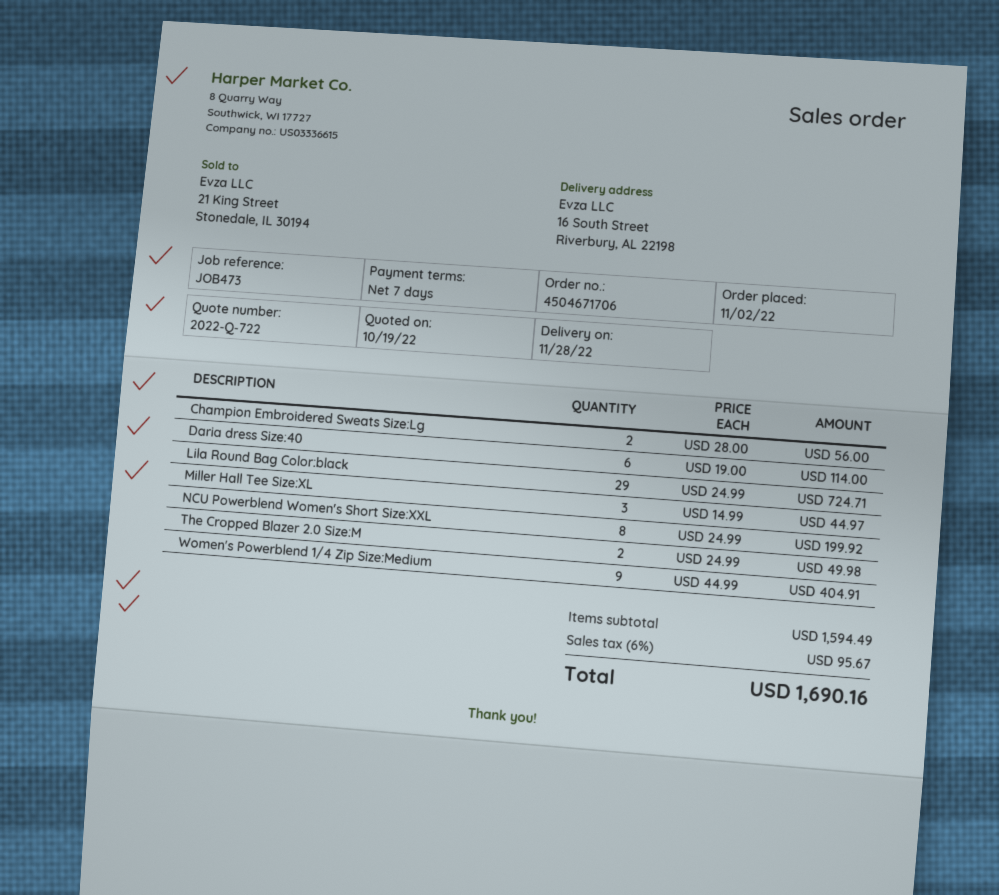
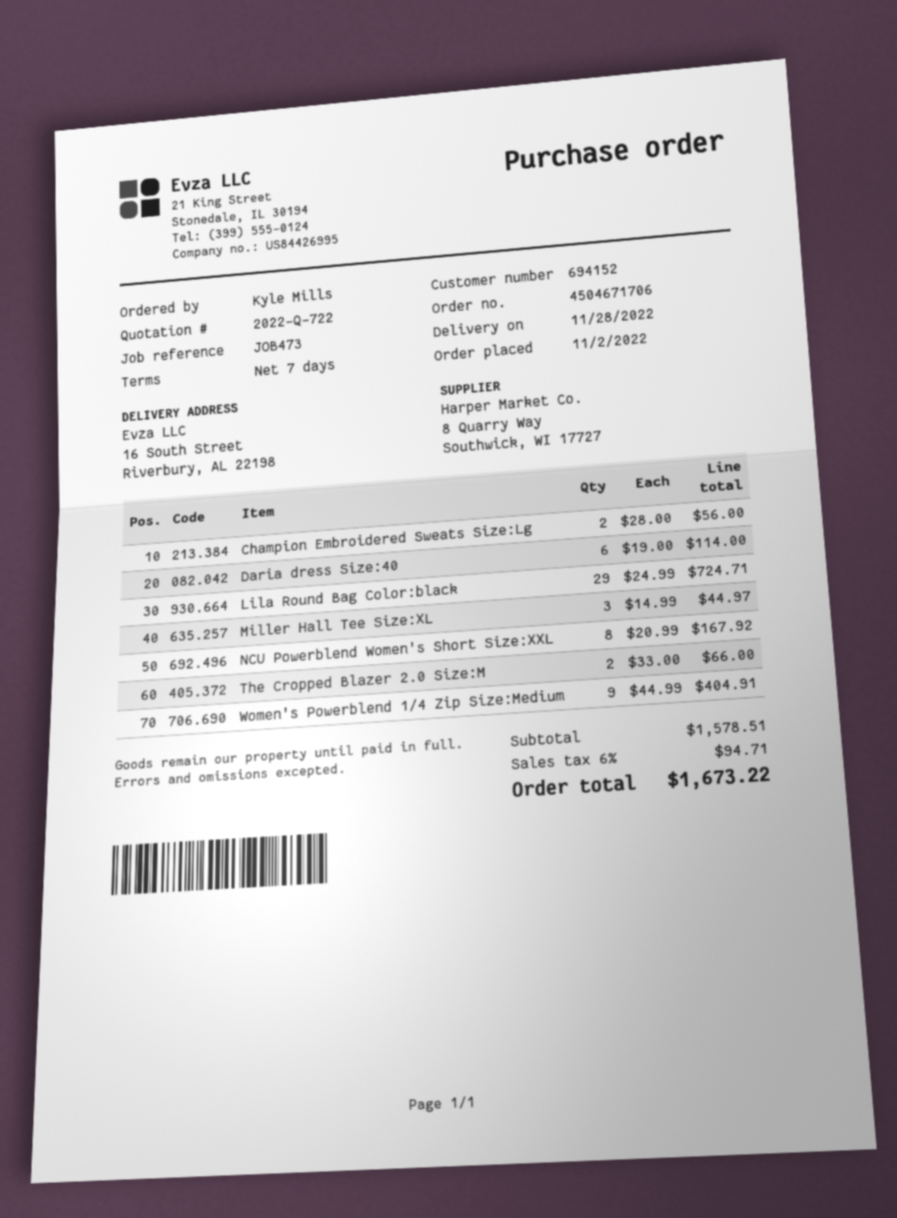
NCU Powerblend Women's Short Size:XXL: 8 x 24.99 = 199.92 -> 8 x 20.99 = 167.92
The Cropped Blazer 2.0 Size:M: 2 x 24.99 = 49.98 -> 2 x 33.00 = 66.00
subtotal: 1594.49 -> 1578.51
tax: 6% = 95.67 -> 6% = 94.71
total: 1690.16 -> 1673.22

